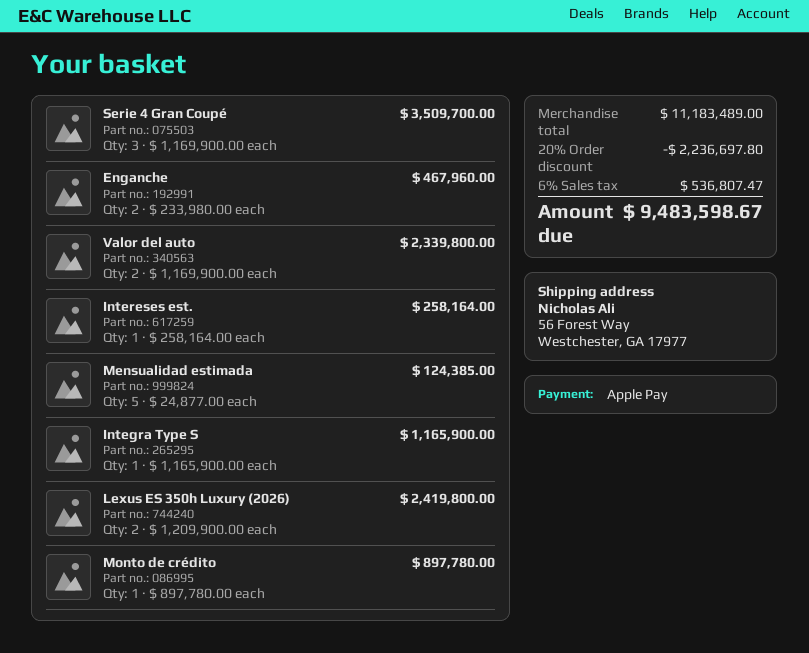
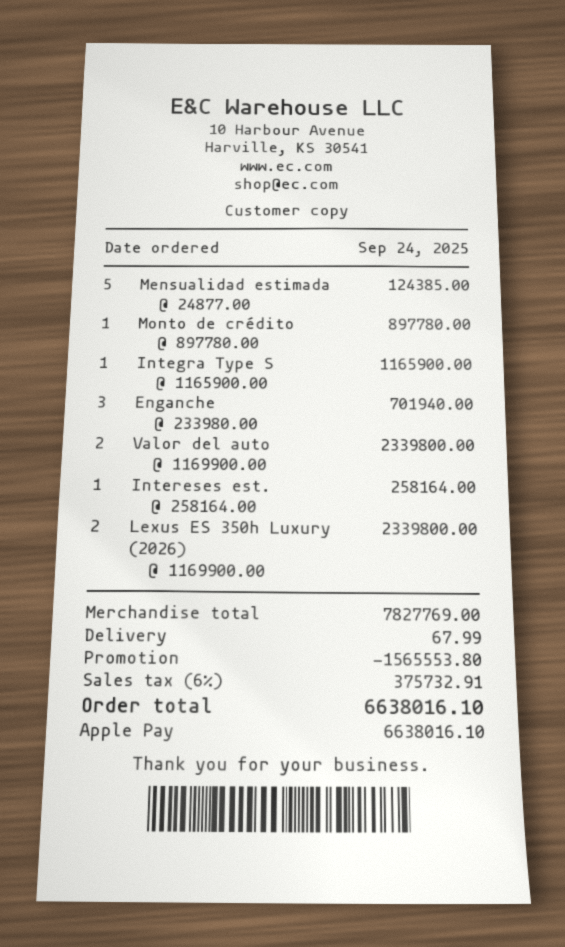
Serie 4 Gran Coupé: 3 x 1169900.00 = 3509700.00 -> none
Enganche: 2 x 233980.00 = 467960.00 -> 3 x 233980.00 = 701940.00
Lexus ES 350h Luxury (2026): 2 x 1209900.00 = 2419800.00 -> 2 x 1169900.00 = 2339800.00
subtotal: 11183489.00 -> 7827769.00
discount: 2236697.80 -> 1565553.80
shipping: none -> 67.99
tax: 6% = 536807.47 -> 6% = 375732.91
total: 9483598.67 -> 6638016.10

